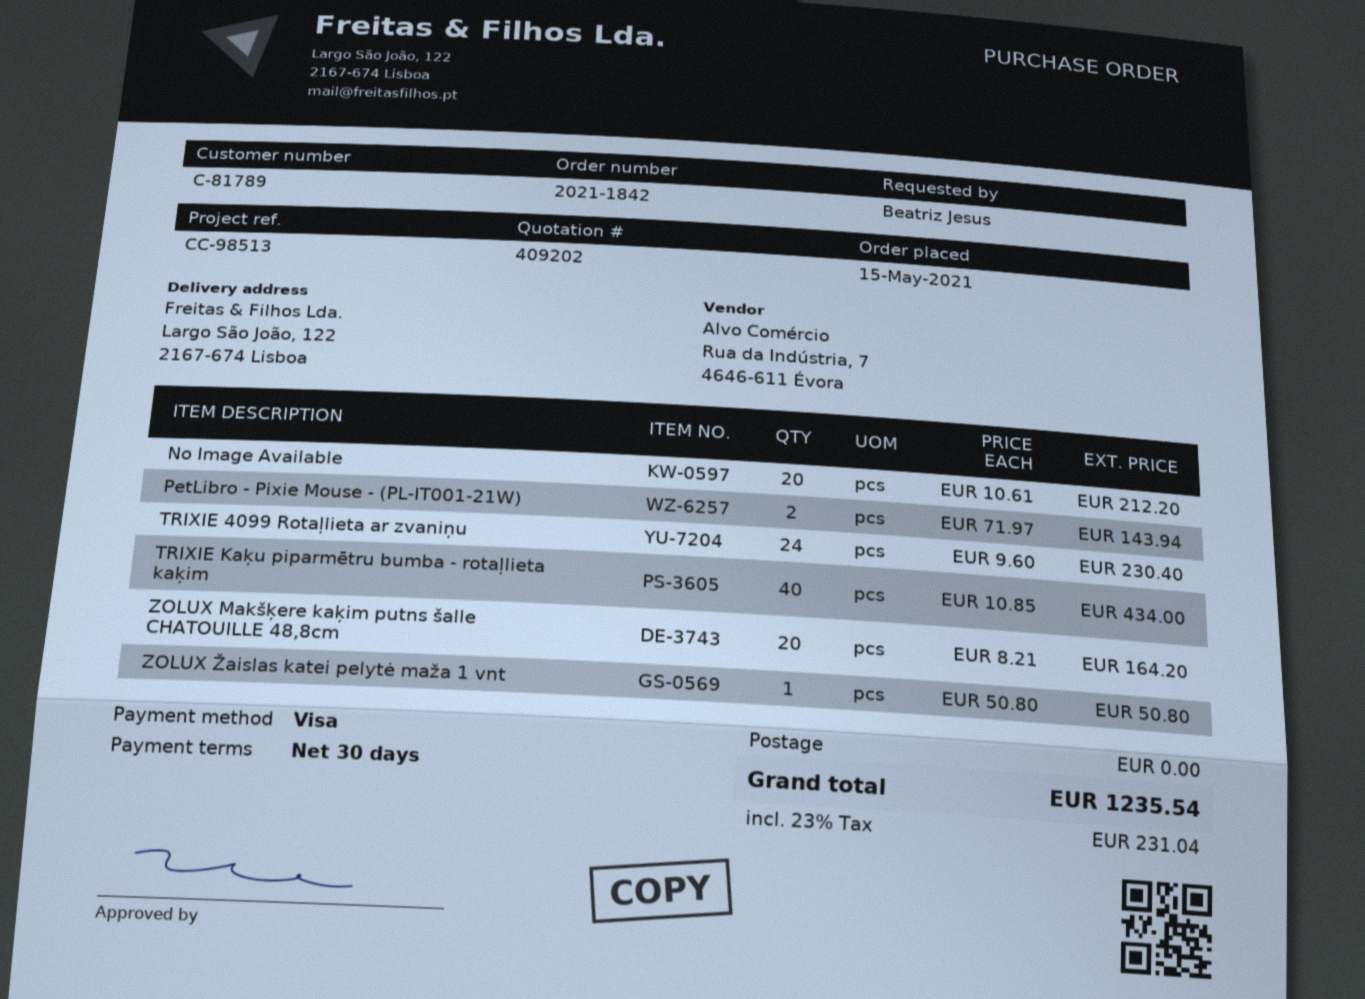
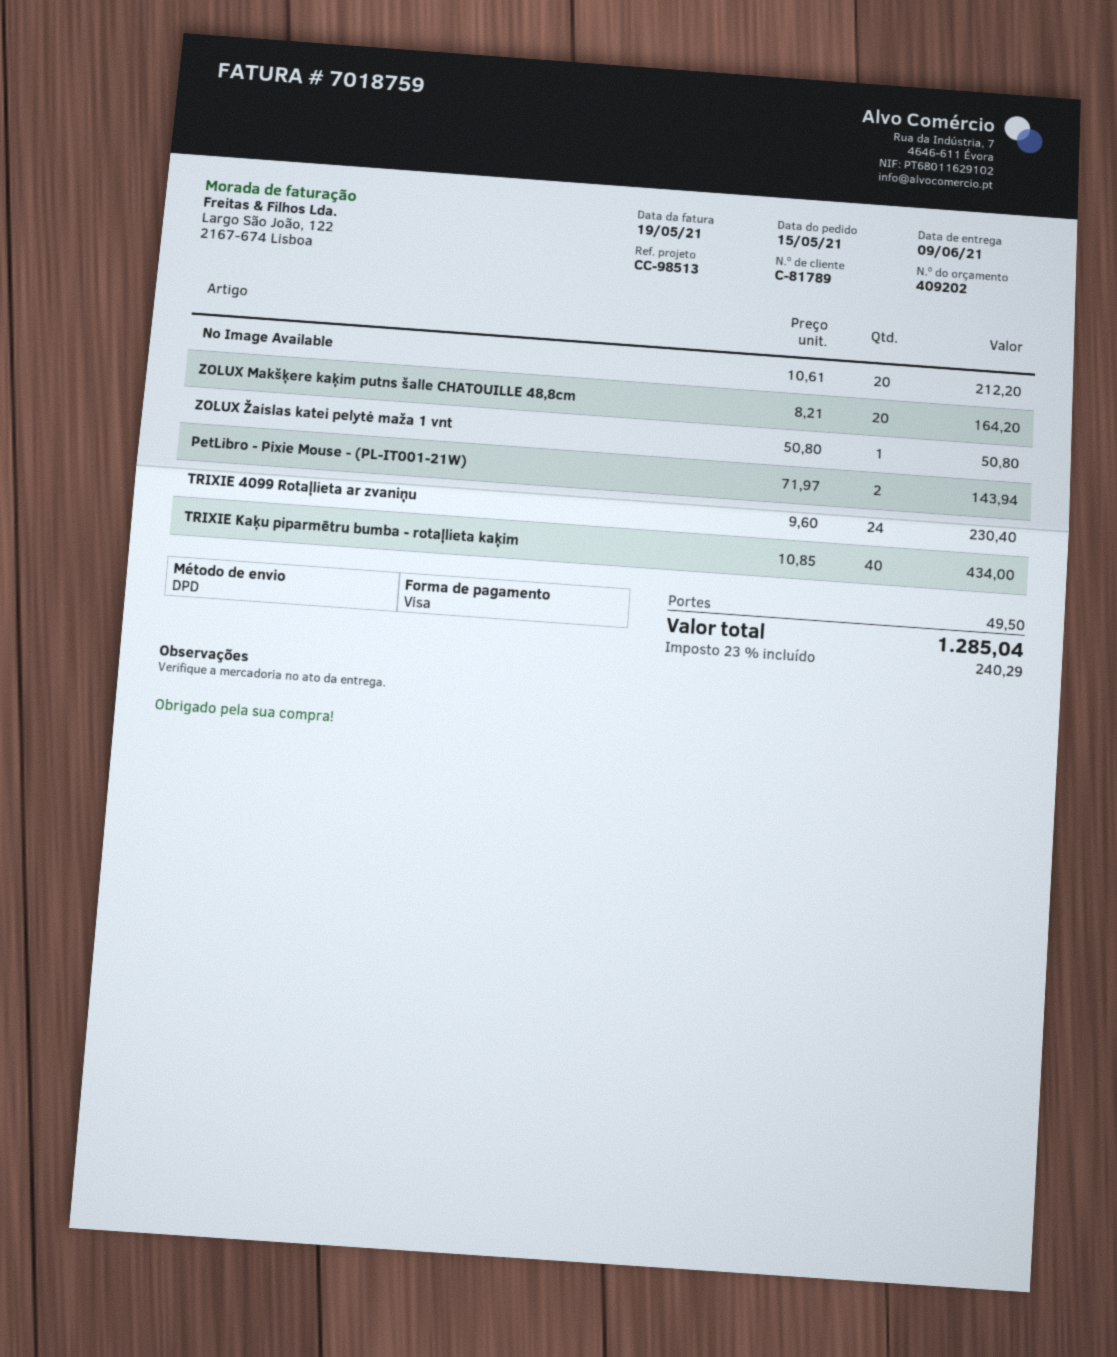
shipping: 0.00 -> 49.50
tax: 23% = 231.04 -> 23% = 240.29
total: 1235.54 -> 1285.04

